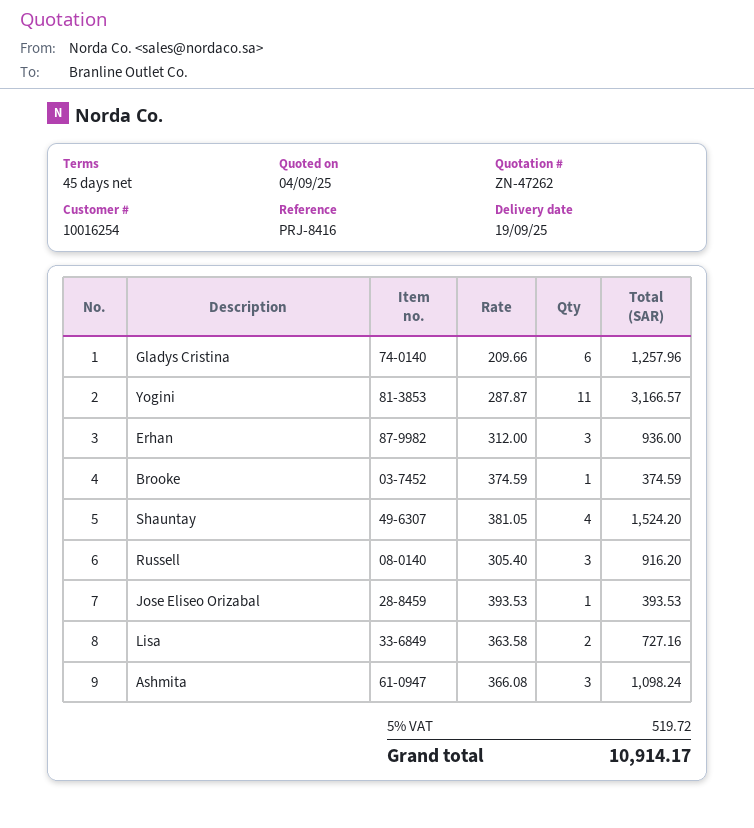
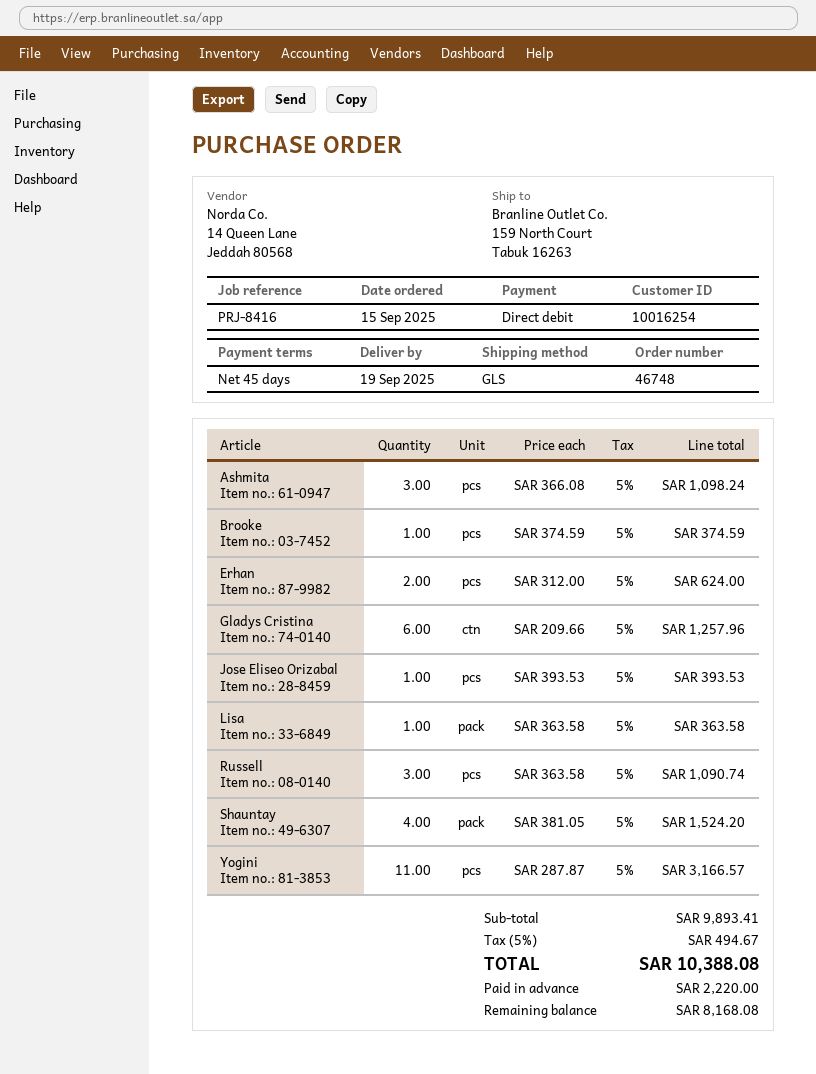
Erhan: 3 x 312.00 = 936.00 -> 2 x 312.00 = 624.00
Russell: 3 x 305.40 = 916.20 -> 3 x 363.58 = 1090.74
Lisa: 2 x 363.58 = 727.16 -> 1 x 363.58 = 363.58
tax: 5% = 519.72 -> 5% = 494.67
total: 10914.17 -> 10388.08

